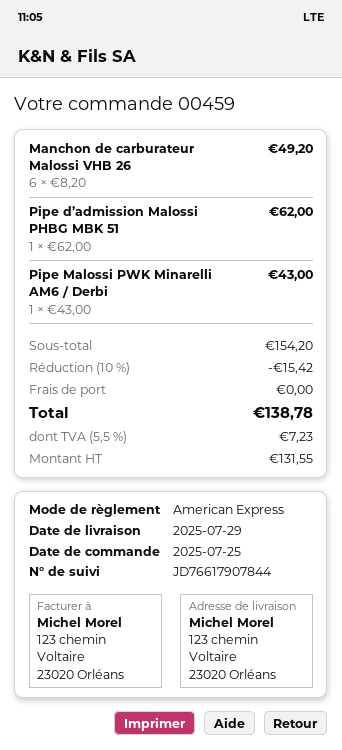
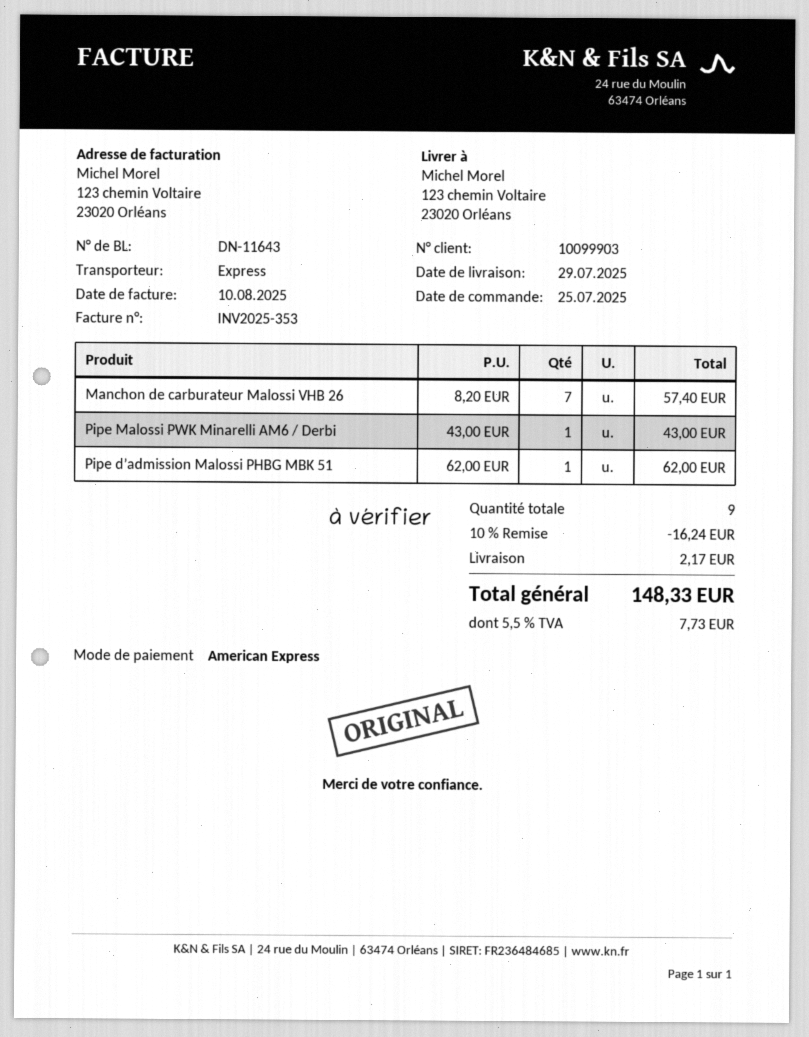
Manchon de carburateur Malossi VHB 26: 6 x 8.20 = 49.20 -> 7 x 8.20 = 57.40
discount: 10% = 15.42 -> 10% = 16.24
shipping: 0.00 -> 2.17
tax: 5.5% = 7.23 -> 5.5% = 7.73
total: 138.78 -> 148.33

